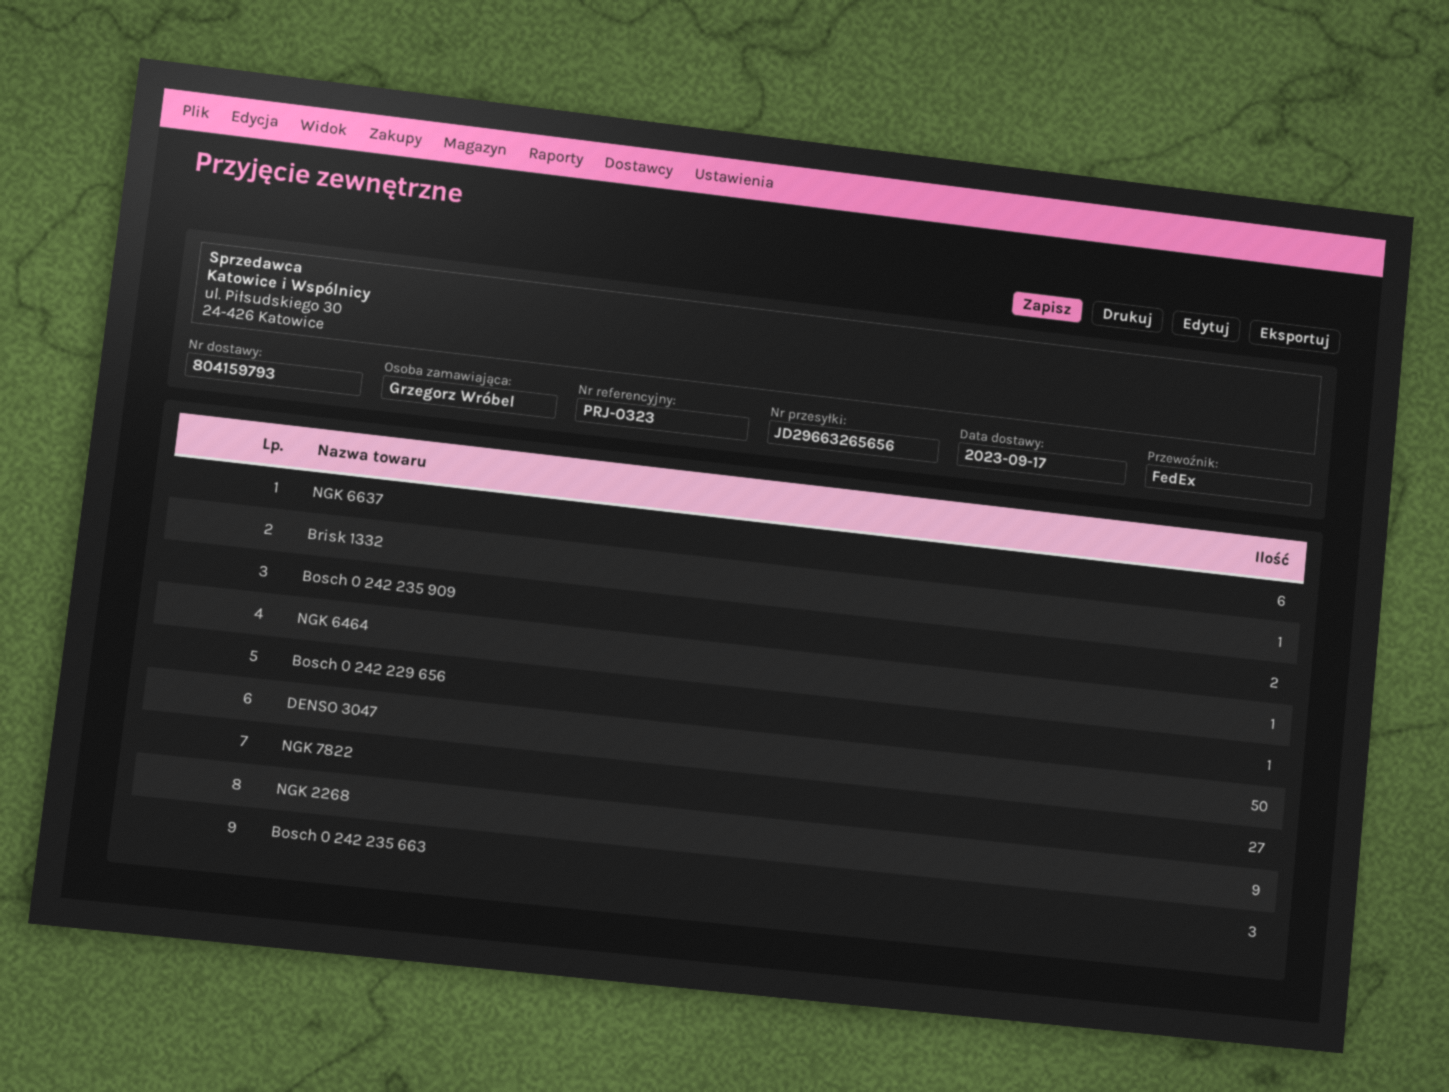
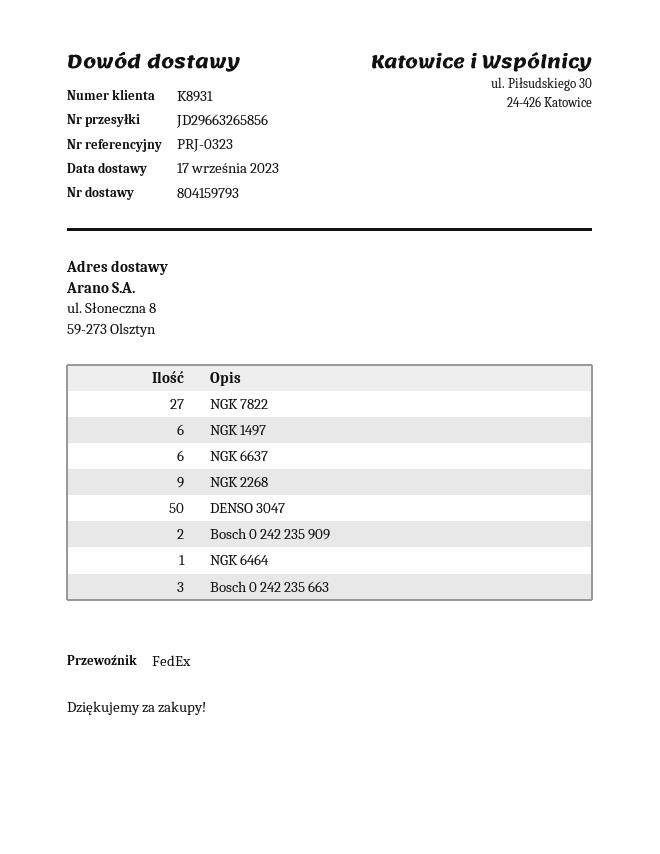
tracking number: JD29663265656 -> JD29663265856
Brisk 1332: 1 -> none
Bosch 0 242 229 656: 1 -> none
NGK 1497: none -> 6

